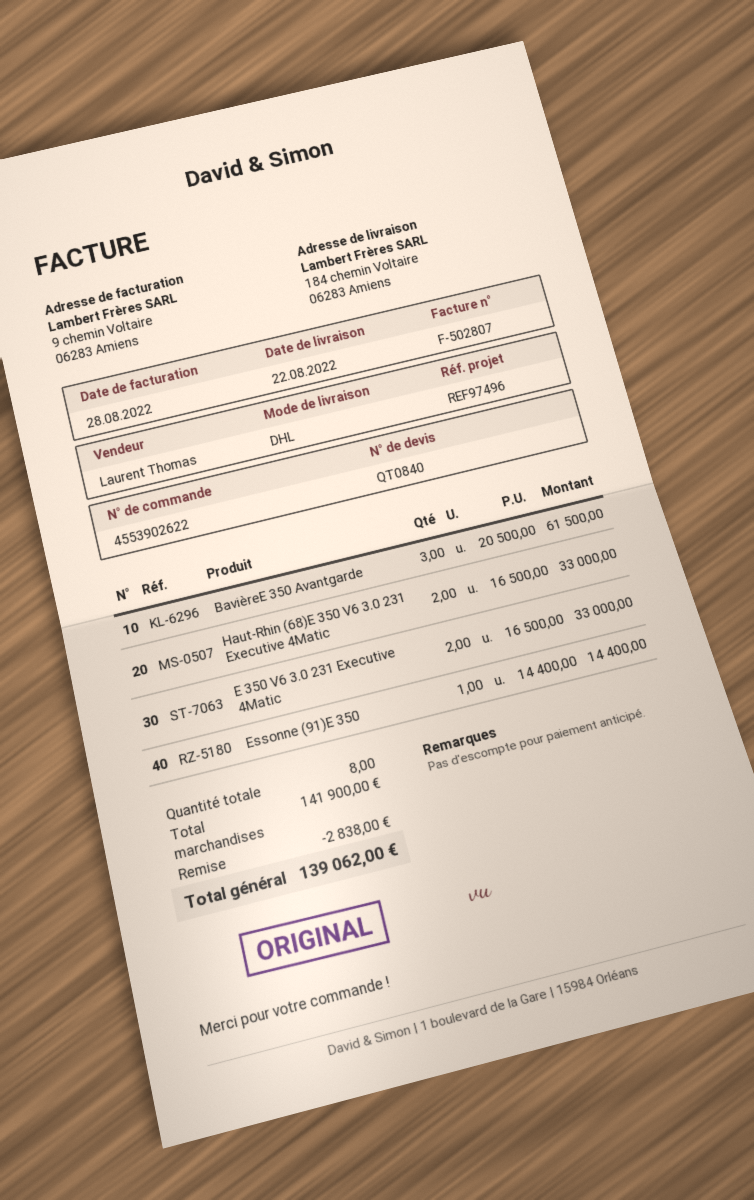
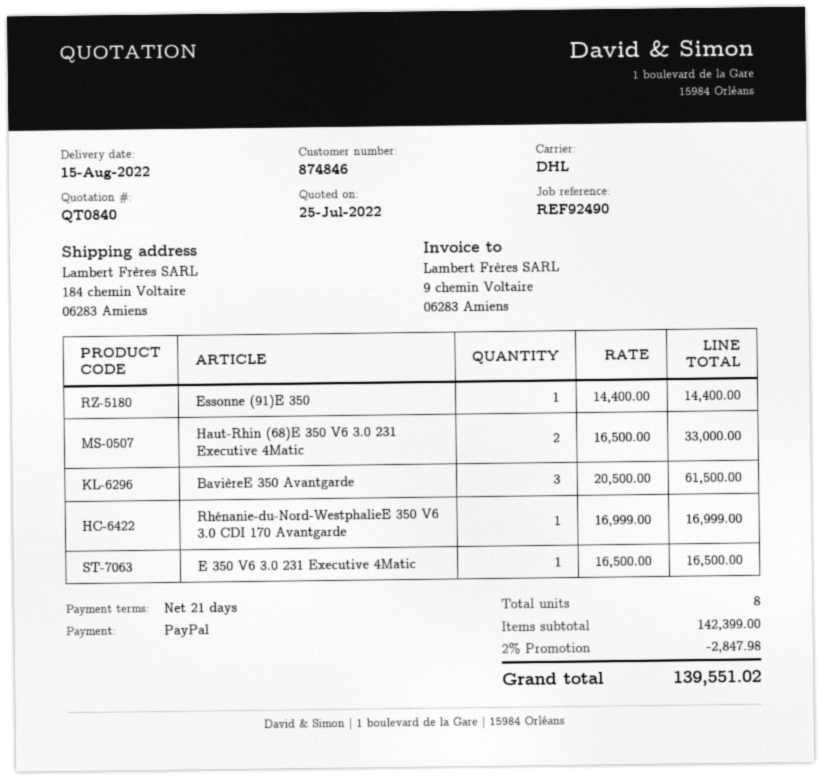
delivery date: 2022-08-22 -> 2022-08-15
reference: REF97496 -> REF92490
E 350 V6 3.0 231 Executive 4Matic: 2 x 16500.00 = 33000.00 -> 1 x 16500.00 = 16500.00
Rhénanie-du-Nord-WestphalieE 350 V6 3.0 CDI 170 Avantgarde: none -> 1 x 16999.00 = 16999.00
subtotal: 141900.00 -> 142399.00
discount: 2838.00 -> 2847.98
total: 139062.00 -> 139551.02

